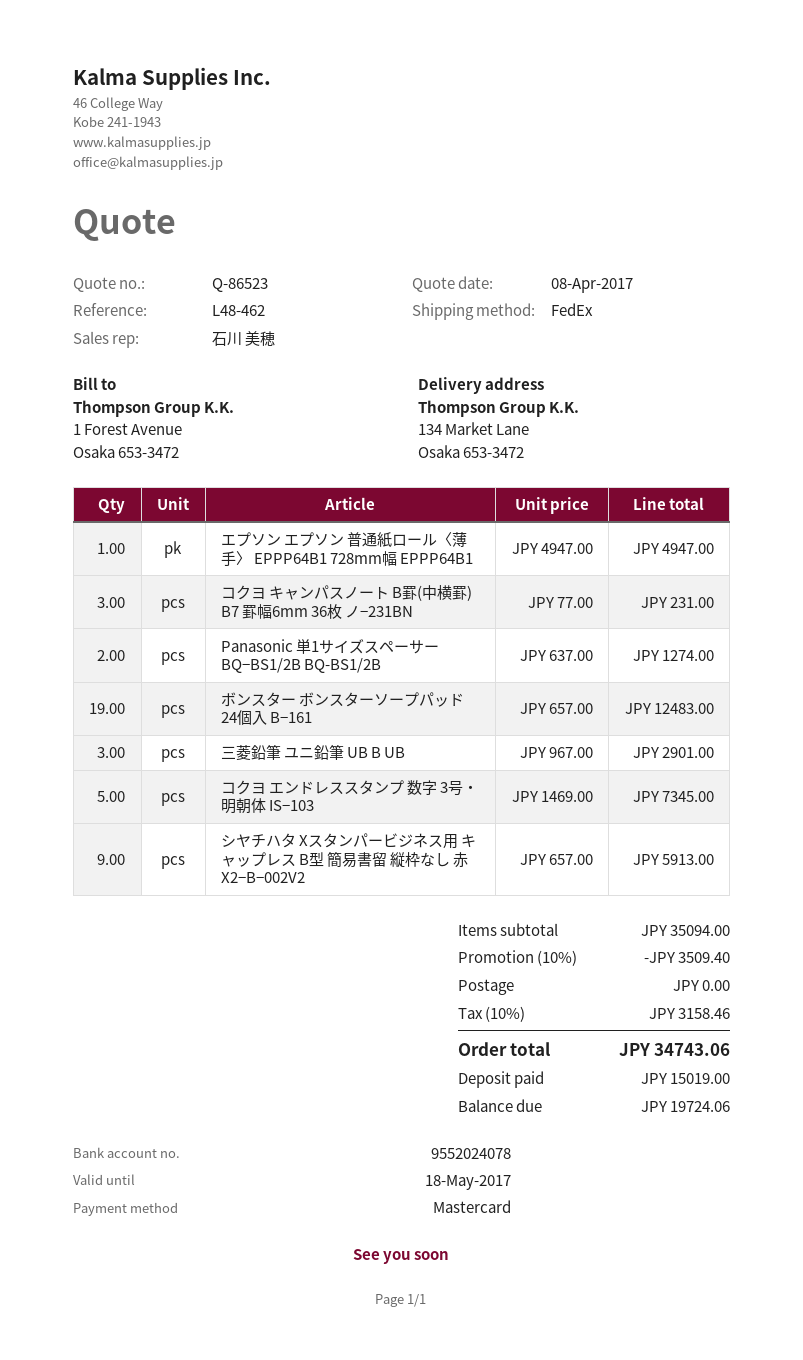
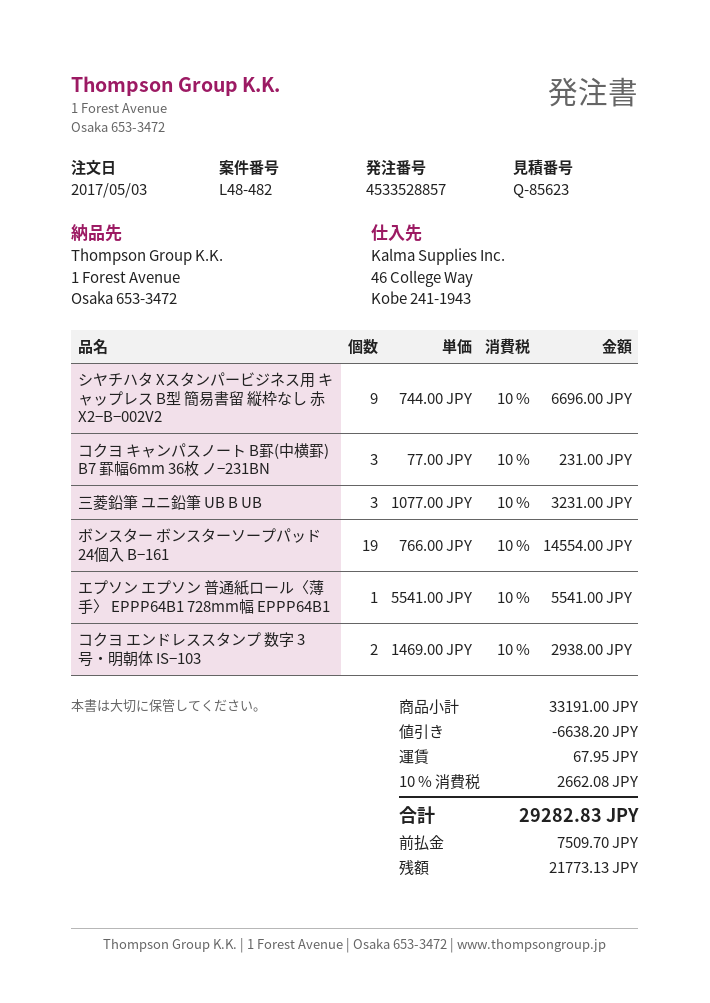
quote number: Q-86523 -> Q-85623
reference: L48-462 -> L48-482
ship to: 134 Market Lane, Osaka 653-3472 -> 1 Forest Avenue, Osaka 653-3472
エプソン エプソン 普通紙ロール〈薄手〉 EPPP64B1 728mm幅 EPPP64B1: 1 x 4947.00 = 4947.00 -> 1 x 5541.00 = 5541.00
Panasonic 単1サイズスペーサー BQ−BS1/2B BQ-BS1/2B: 2 x 637.00 = 1274.00 -> none
ボンスター ボンスターソープパッド 24個入 B−161: 19 x 657.00 = 12483.00 -> 19 x 766.00 = 14554.00
三菱鉛筆 ユニ鉛筆 UB B UB: 3 x 967.00 = 2901.00 -> 3 x 1077.00 = 3231.00
コクヨ エンドレススタンプ 数字 3号・明朝体 IS−103: 5 x 1469.00 = 7345.00 -> 2 x 1469.00 = 2938.00
シヤチハタ Xスタンパービジネス用 キャップレス B型 簡易書留 縦枠なし 赤 X2−B−002V2: 9 x 657.00 = 5913.00 -> 9 x 744.00 = 6696.00
subtotal: 35094.00 -> 33191.00
discount: 3509.40 -> 6638.20
shipping: 0.00 -> 67.95
tax: 10% = 3158.46 -> 10% = 2662.08
total: 34743.06 -> 29282.83
deposit: 15019.00 -> 7509.70
balance: 19724.06 -> 21773.13

